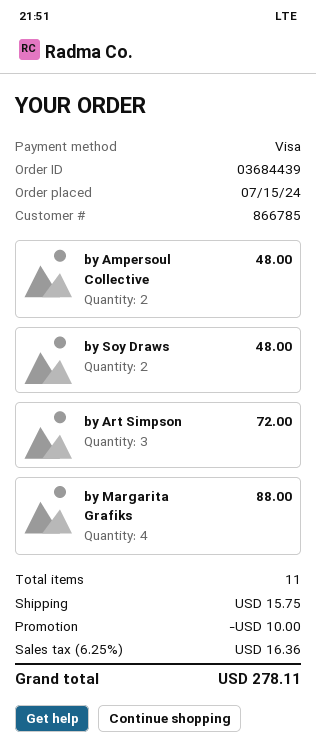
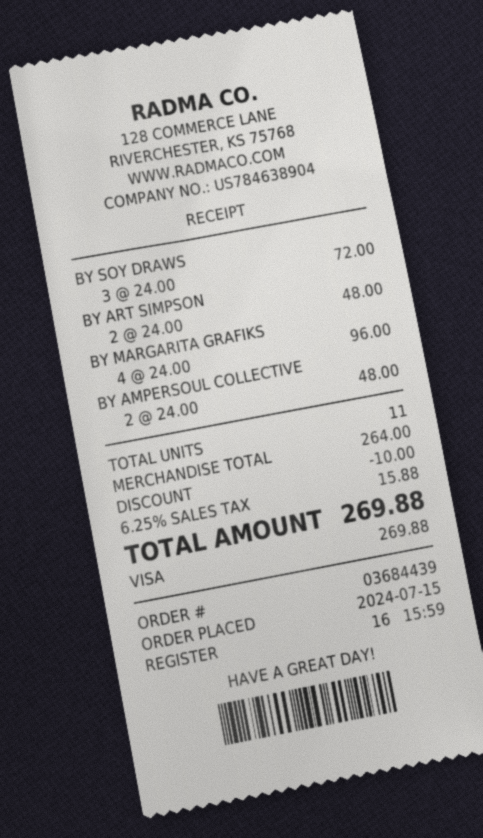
by Soy Draws: 2 for 48.00 -> 3 for 72.00
by Art Simpson: 3 for 72.00 -> 2 for 48.00
by Margarita Grafiks: 4 for 88.00 -> 4 for 96.00
shipping: 15.75 -> none
tax: 6.25% = 16.36 -> 6.25% = 15.88
total: 278.11 -> 269.88

